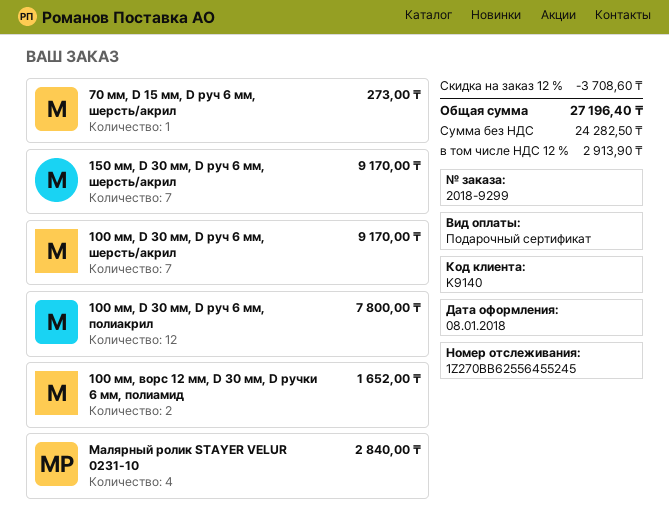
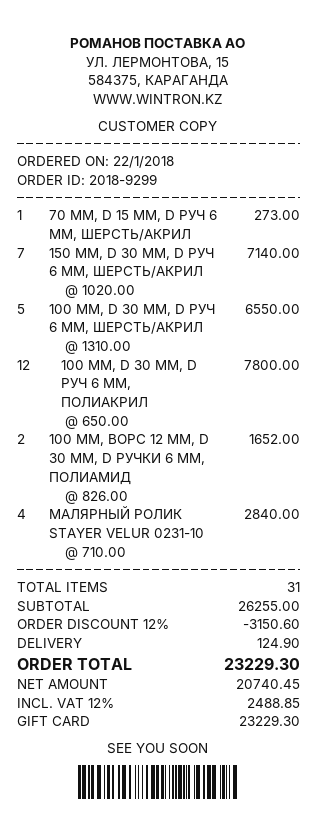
order date: 2018-01-08 -> 2018-01-22
150 мм, D 30 мм, D руч 6 мм, шерсть/акрил: 7 for 9170.00 -> 7 for 7140.00
100 мм, D 30 мм, D руч 6 мм, шерсть/акрил: 7 for 9170.00 -> 5 for 6550.00
discount: 12% = 3708.60 -> 12% = 3150.60
shipping: none -> 124.90
net: 24282.50 -> 20740.45
tax: 12% = 2913.90 -> 12% = 2488.85
total: 27196.40 -> 23229.30

